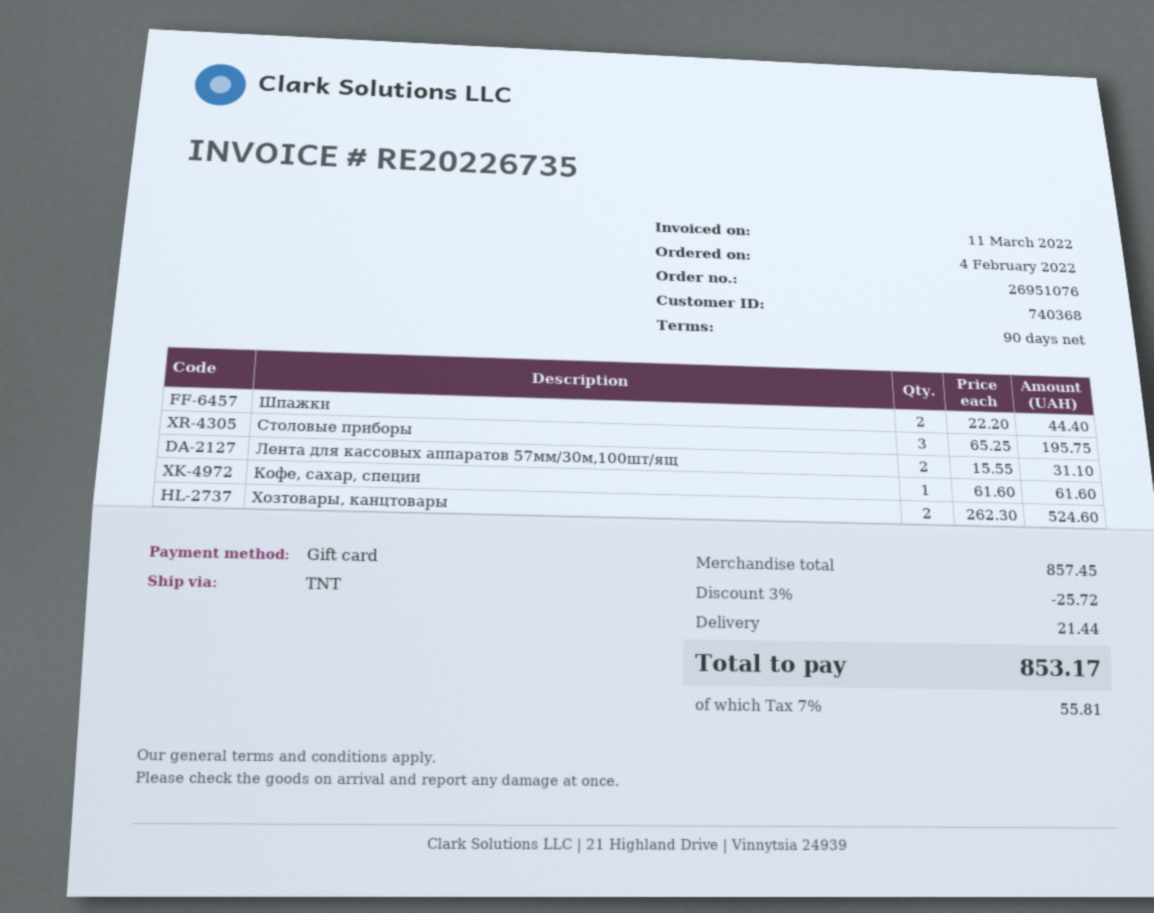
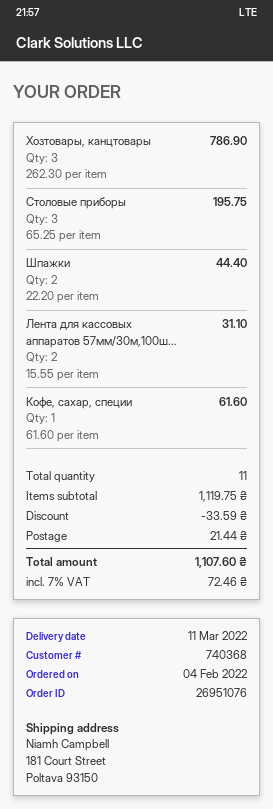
Хозтовары, канцтовары: 2 x 262.30 = 524.60 -> 3 x 262.30 = 786.90
subtotal: 857.45 -> 1119.75
discount: 25.72 -> 33.59
tax: 7% = 55.81 -> 7% = 72.46
total: 853.17 -> 1107.60

